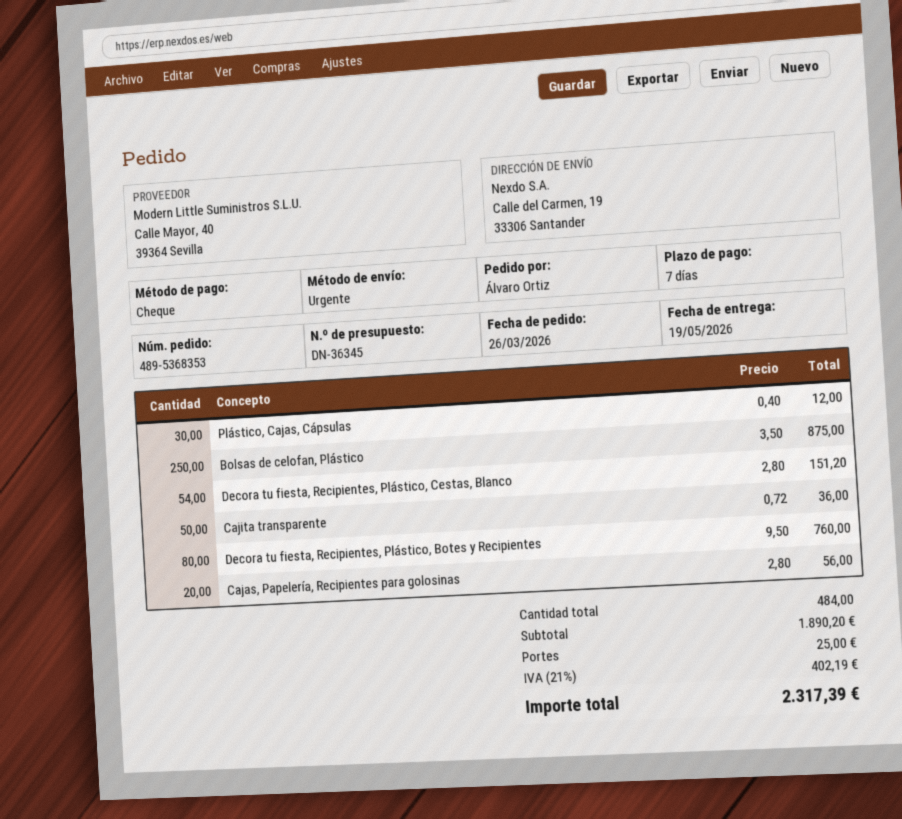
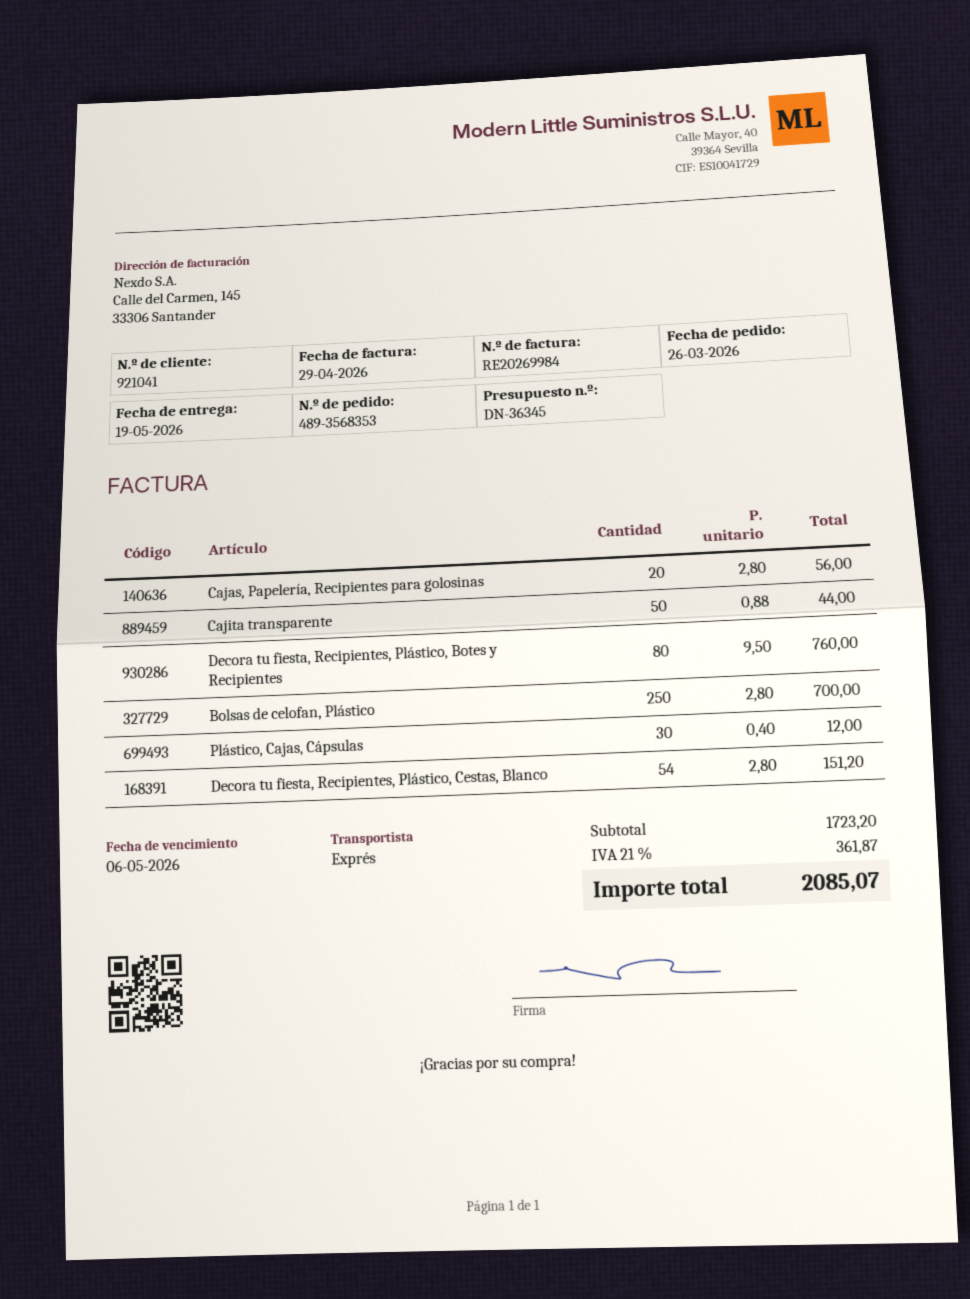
order number: 489-5368353 -> 489-3568353
Bolsas de celofan, Plástico: 250 x 3.50 = 875.00 -> 250 x 2.80 = 700.00
Cajita transparente: 50 x 0.72 = 36.00 -> 50 x 0.88 = 44.00
subtotal: 1890.20 -> 1723.20
shipping: 25.00 -> none
tax: 21% = 402.19 -> 21% = 361.87
total: 2317.39 -> 2085.07

